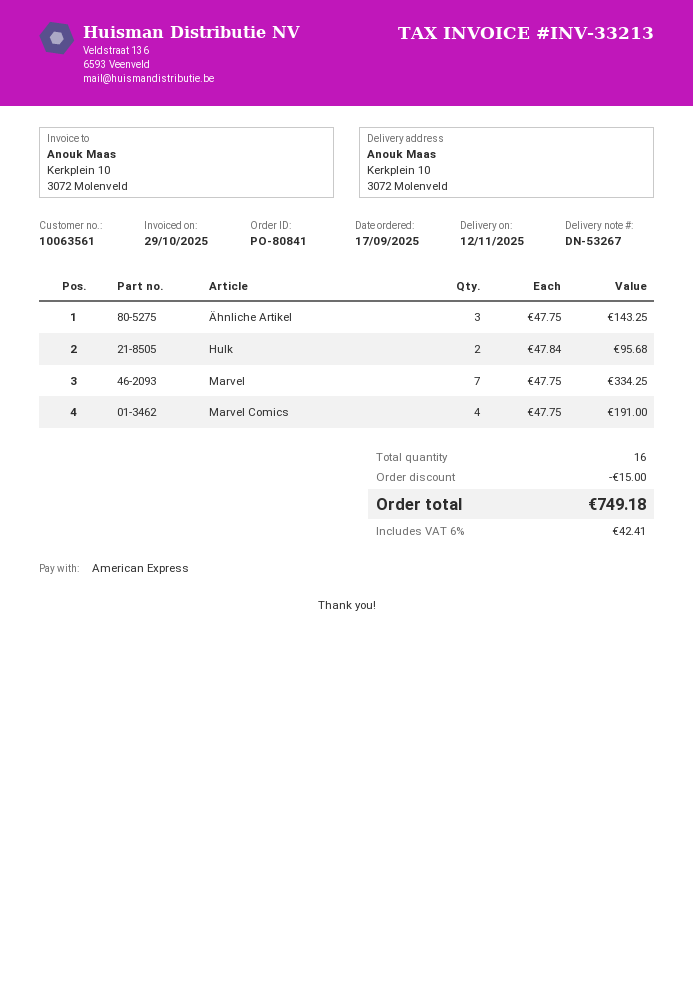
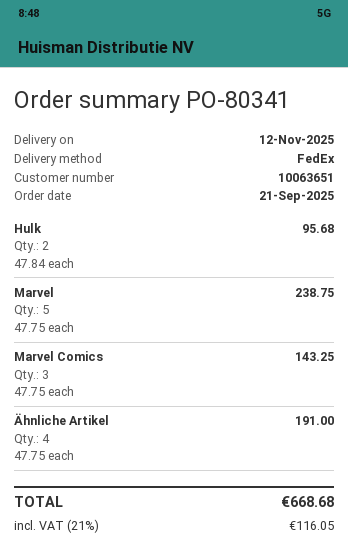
order number: PO-80841 -> PO-80341
order date: 2025-09-17 -> 2025-09-21
customer number: 10063561 -> 10063651
Ähnliche Artikel: 3 x 47.75 = 143.25 -> 4 x 47.75 = 191.00
Marvel: 7 x 47.75 = 334.25 -> 5 x 47.75 = 238.75
Marvel Comics: 4 x 47.75 = 191.00 -> 3 x 47.75 = 143.25
discount: 15.00 -> none
tax: 6% = 42.41 -> 21% = 116.05
total: 749.18 -> 668.68

